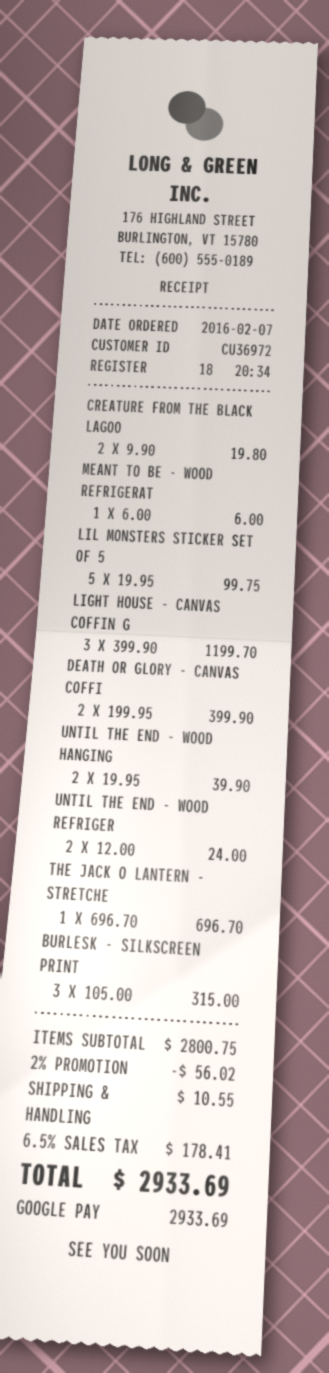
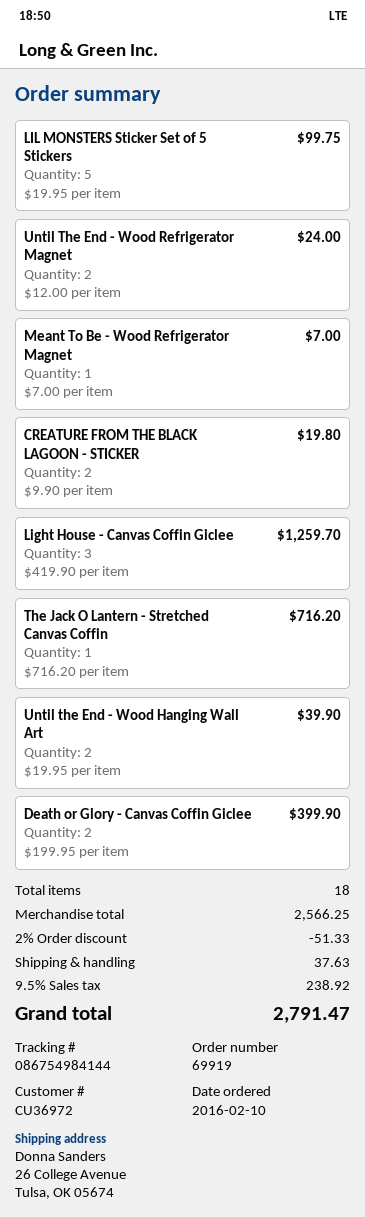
order date: 2016-02-07 -> 2016-02-10
MEANT TO BE - WOOD REFRIGERAT: 1 x 6.00 = 6.00 -> 1 x 7.00 = 7.00
LIGHT HOUSE - CANVAS COFFIN G: 3 x 399.90 = 1199.70 -> 3 x 419.90 = 1259.70
THE JACK O LANTERN - STRETCHE: 1 x 696.70 = 696.70 -> 1 x 716.20 = 716.20
BURLESK - SILKSCREEN PRINT: 3 x 105.00 = 315.00 -> none
subtotal: 2800.75 -> 2566.25
discount: 2% = 56.02 -> 2% = 51.33
shipping: 10.55 -> 37.63
tax: 6.5% = 178.41 -> 9.5% = 238.92
total: 2933.69 -> 2791.47

